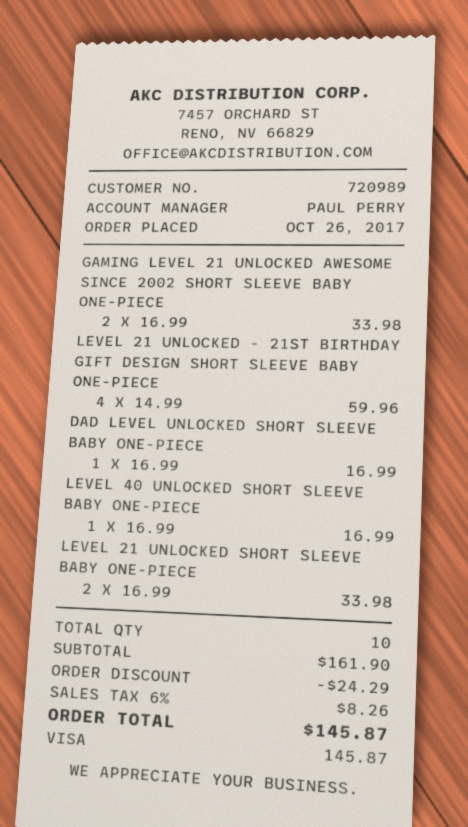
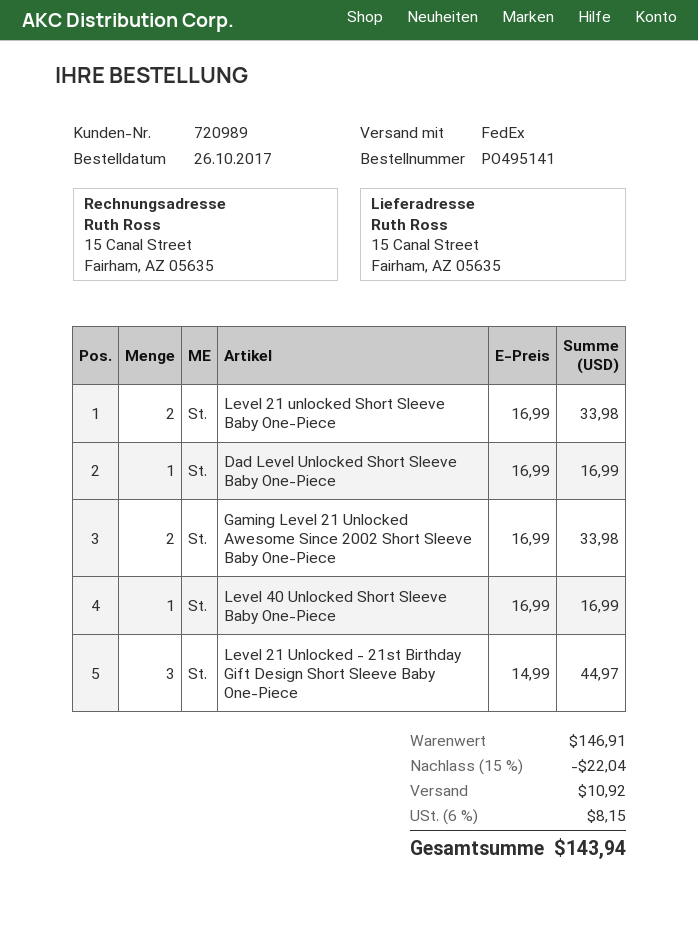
LEVEL 21 UNLOCKED - 21ST BIRTHDAY GIFT DESIGN SHORT SLEEVE BABY ONE-PIECE: 4 x 14.99 = 59.96 -> 3 x 14.99 = 44.97
subtotal: 161.90 -> 146.91
discount: 24.29 -> 22.04
shipping: none -> 10.92
tax: 6% = 8.26 -> 6% = 8.15
total: 145.87 -> 143.94

